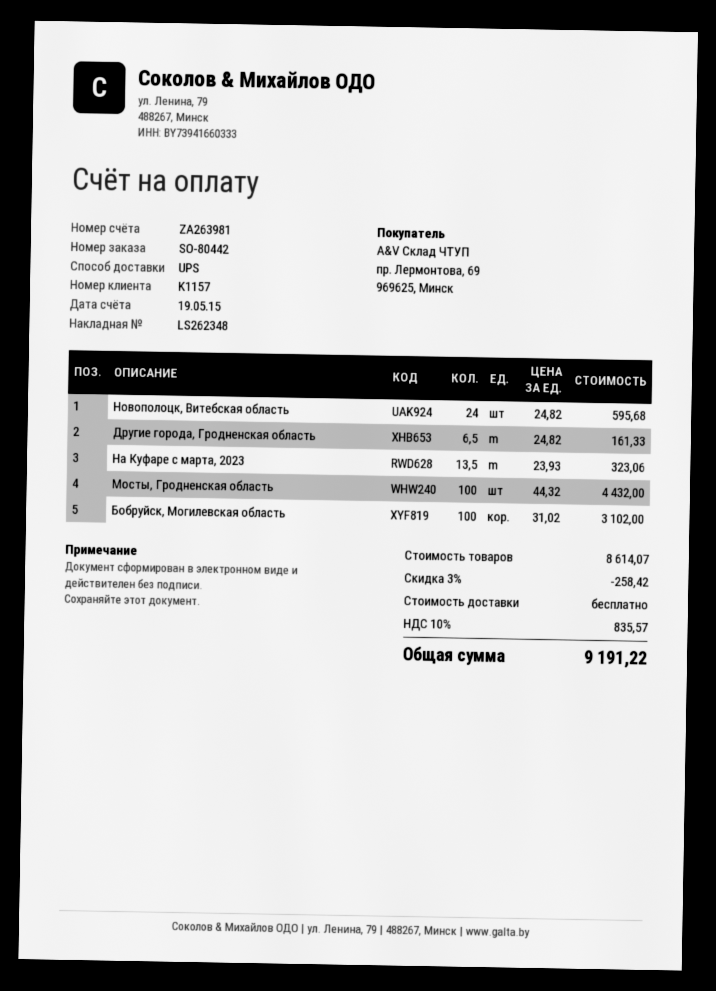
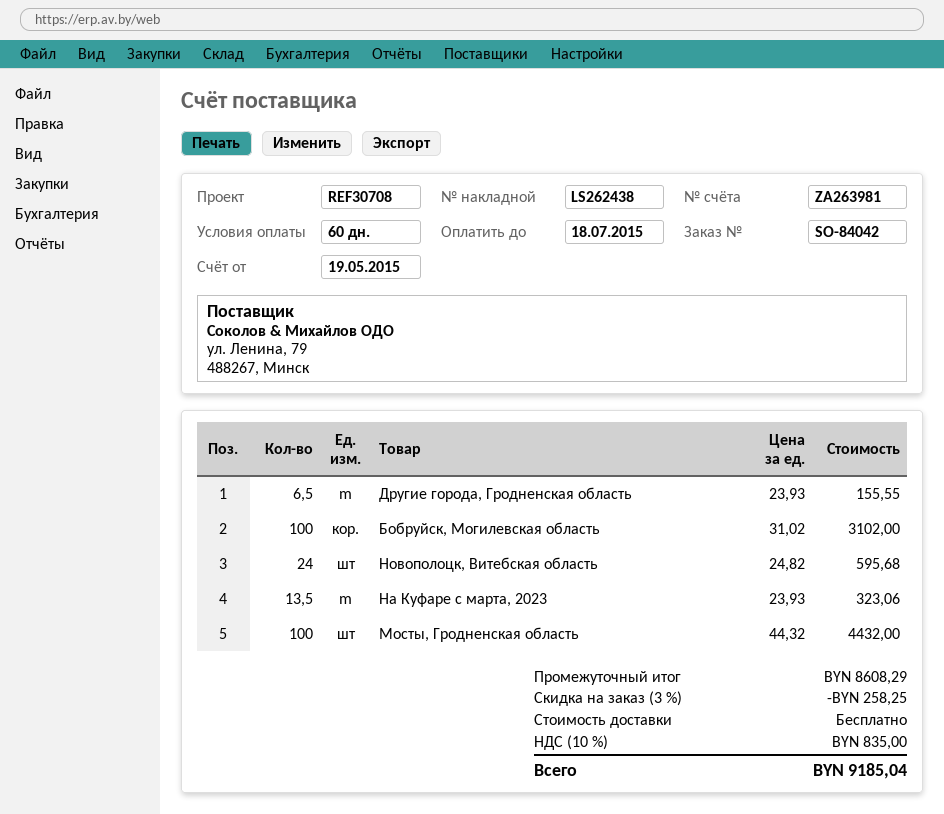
order number: SO-80442 -> SO-84042
delivery note number: LS262348 -> LS262438
Другие города, Гродненская область: 6.5 x 24.82 = 161.33 -> 6.5 x 23.93 = 155.55
subtotal: 8614.07 -> 8608.29
discount: 3% = 258.42 -> 3% = 258.25
tax: 10% = 835.57 -> 10% = 835.00
total: 9191.22 -> 9185.04

